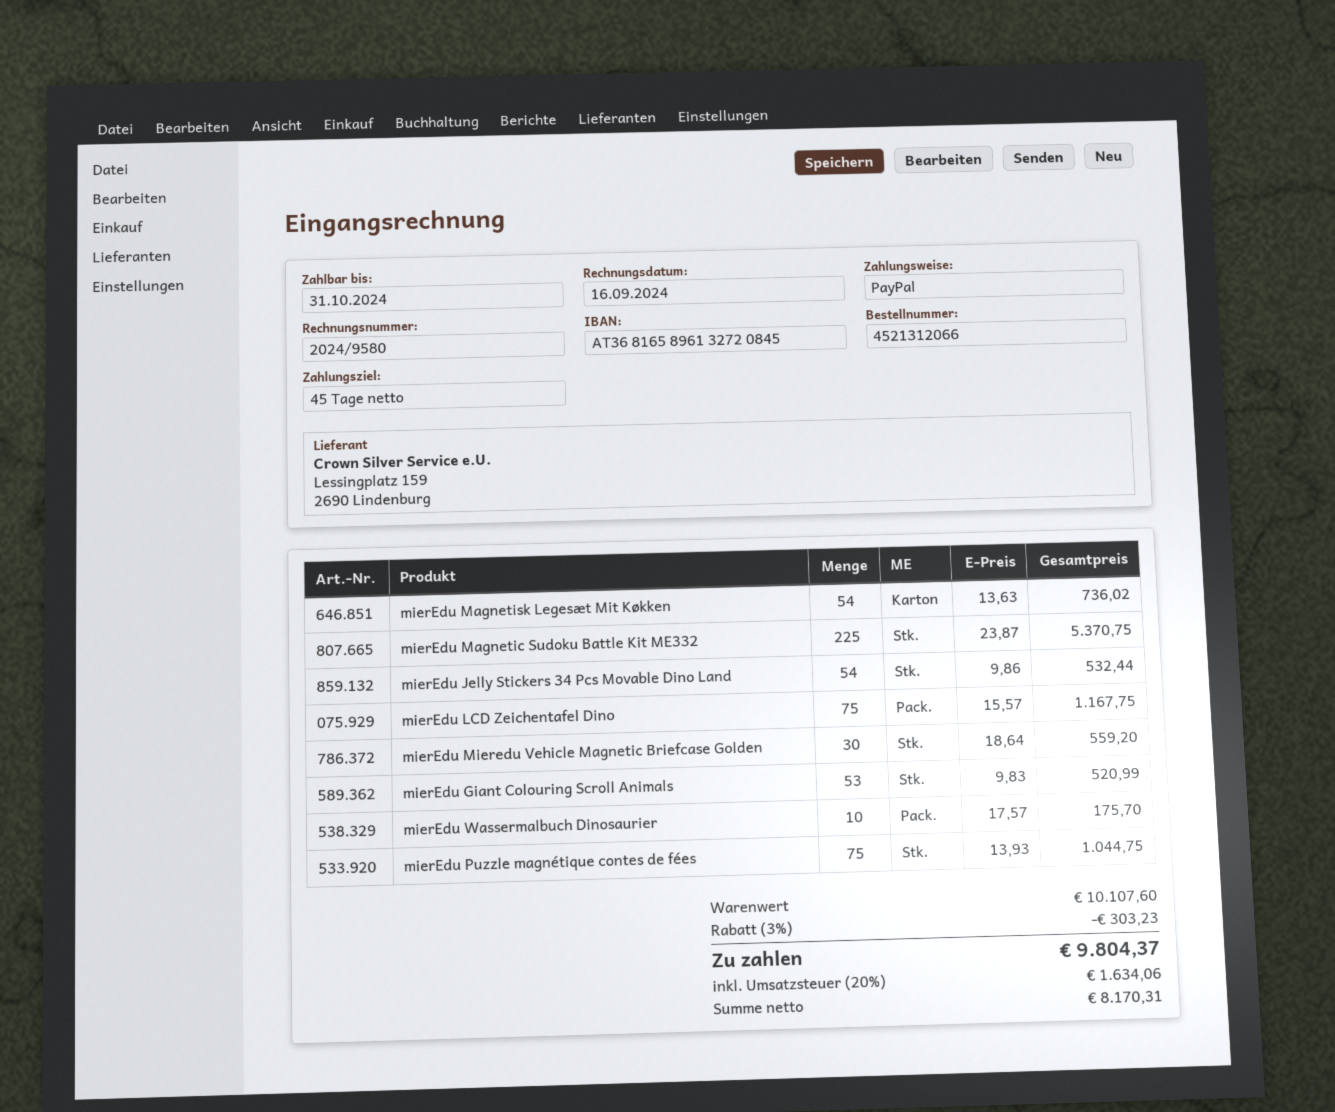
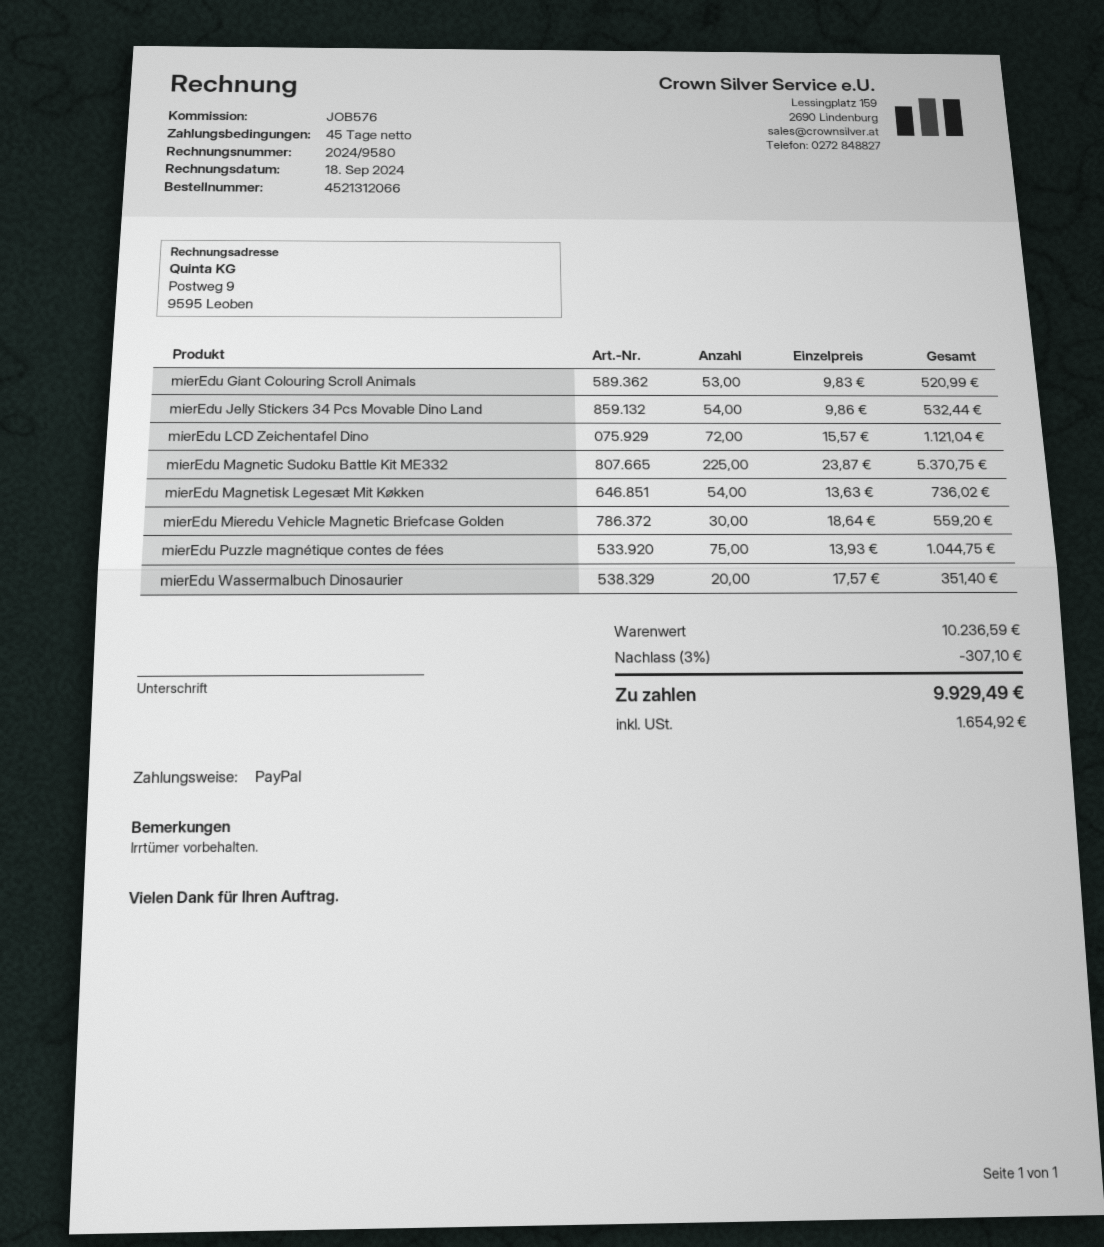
invoice date: 2024-09-16 -> 2024-09-18
mierEdu LCD Zeichentafel Dino: 75 x 15.57 = 1167.75 -> 72 x 15.57 = 1121.04
mierEdu Wassermalbuch Dinosaurier: 10 x 17.57 = 175.70 -> 20 x 17.57 = 351.40
subtotal: 10107.60 -> 10236.59
discount: 3% = 303.23 -> 3% = 307.10
tax: 1634.06 -> 1654.92
total: 9804.37 -> 9929.49

